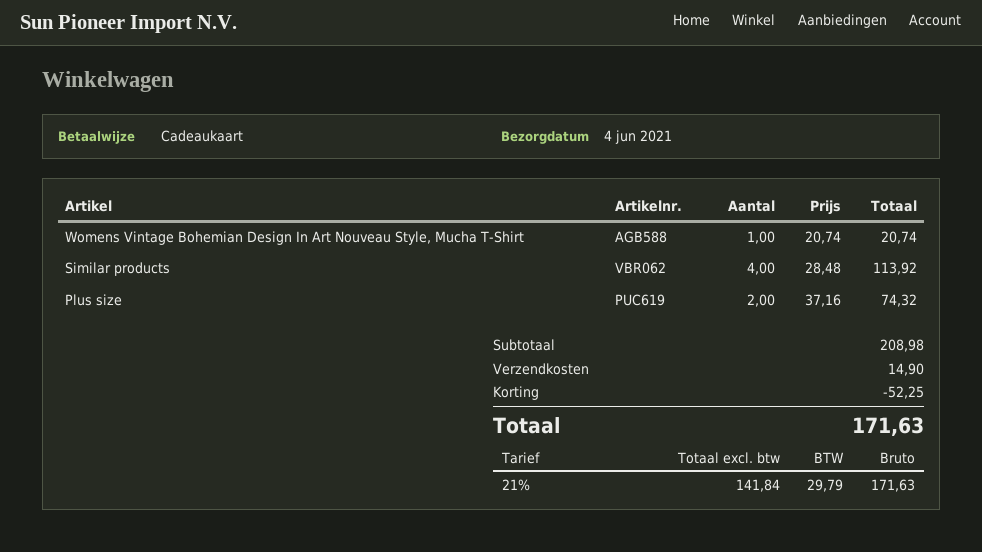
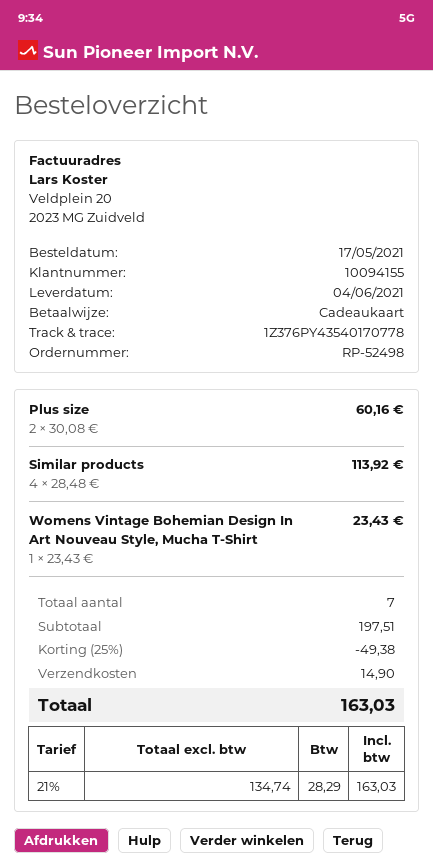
Womens Vintage Bohemian Design In Art Nouveau Style, Mucha T-Shirt: 1 x 20.74 = 20.74 -> 1 x 23.43 = 23.43
Plus size: 2 x 37.16 = 74.32 -> 2 x 30.08 = 60.16
subtotal: 208.98 -> 197.51
discount: 52.25 -> 49.38
net: 141.84 -> 134.74
tax: 21% = 29.79 -> 21% = 28.29
total: 171.63 -> 163.03

